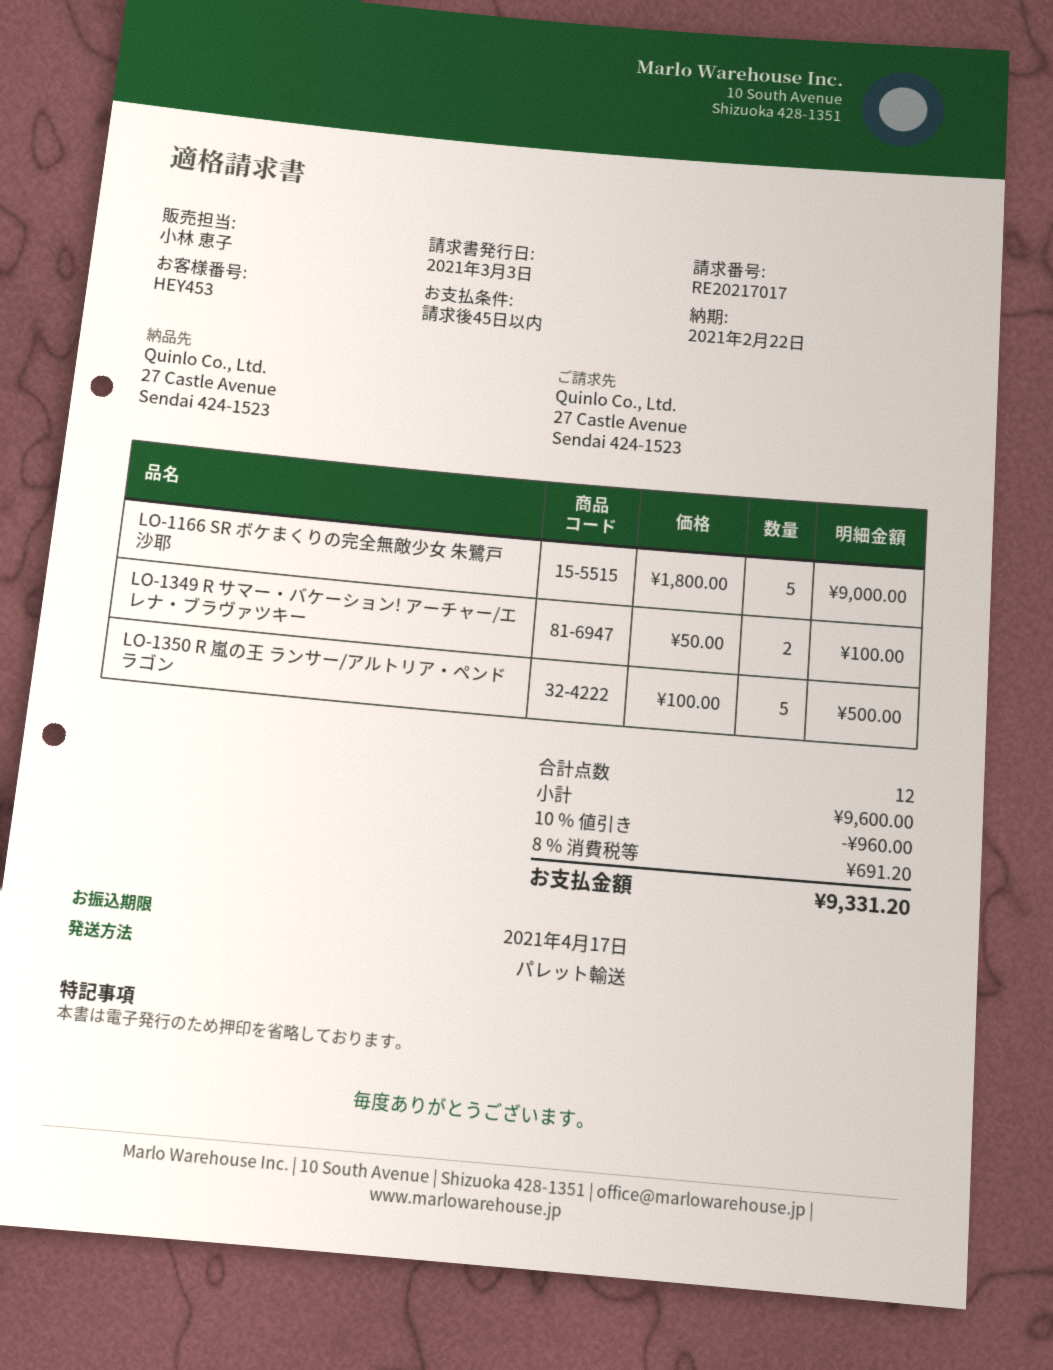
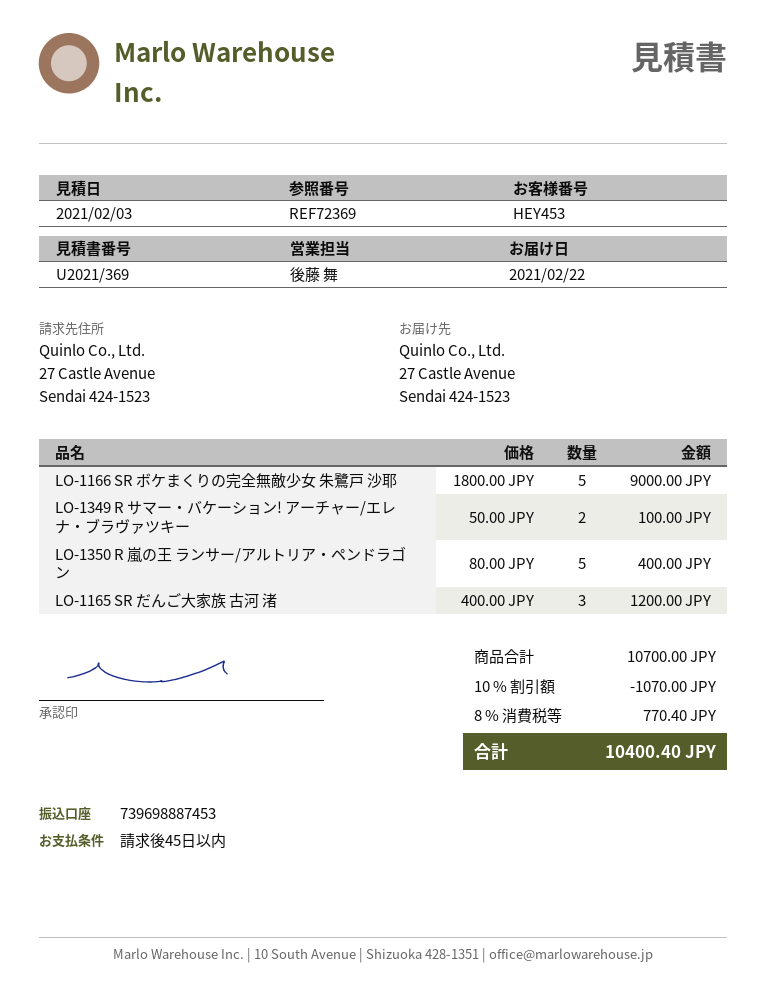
sales rep: 小林 恵子 -> 後藤 舞
LO-1350 R 嵐の王 ランサー/アルトリア・ペンドラゴン: 5 x 100.00 = 500.00 -> 5 x 80.00 = 400.00
LO-1165 SR だんご大家族 古河 渚: none -> 3 x 400.00 = 1200.00
subtotal: 9600.00 -> 10700.00
discount: 10% = 960.00 -> 10% = 1070.00
tax: 8% = 691.20 -> 8% = 770.40
total: 9331.20 -> 10400.40

